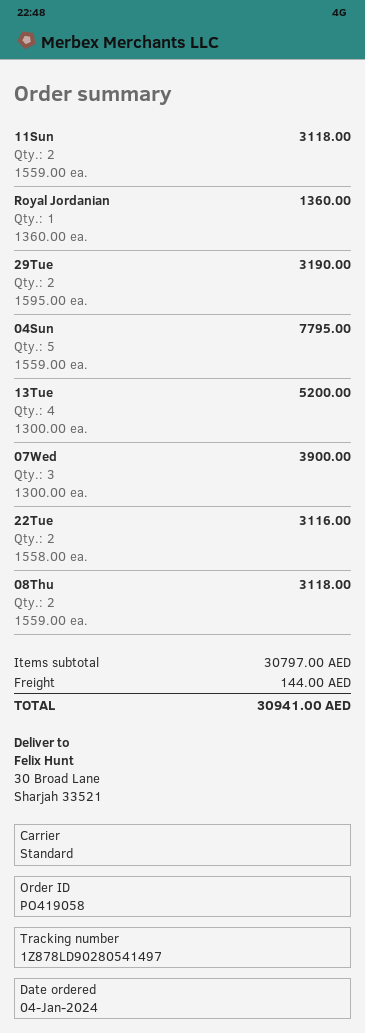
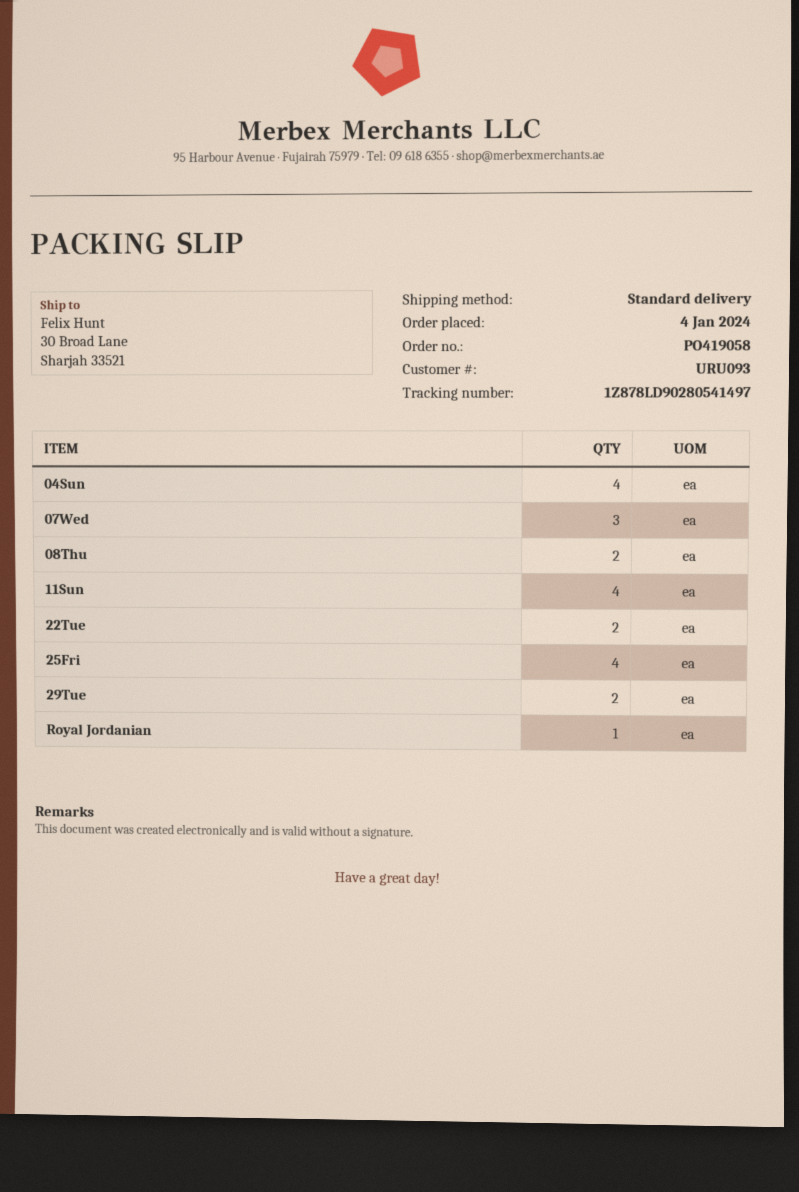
11Sun: 2 -> 4
04Sun: 5 -> 4
13Tue: 4 -> none
25Fri: none -> 4

